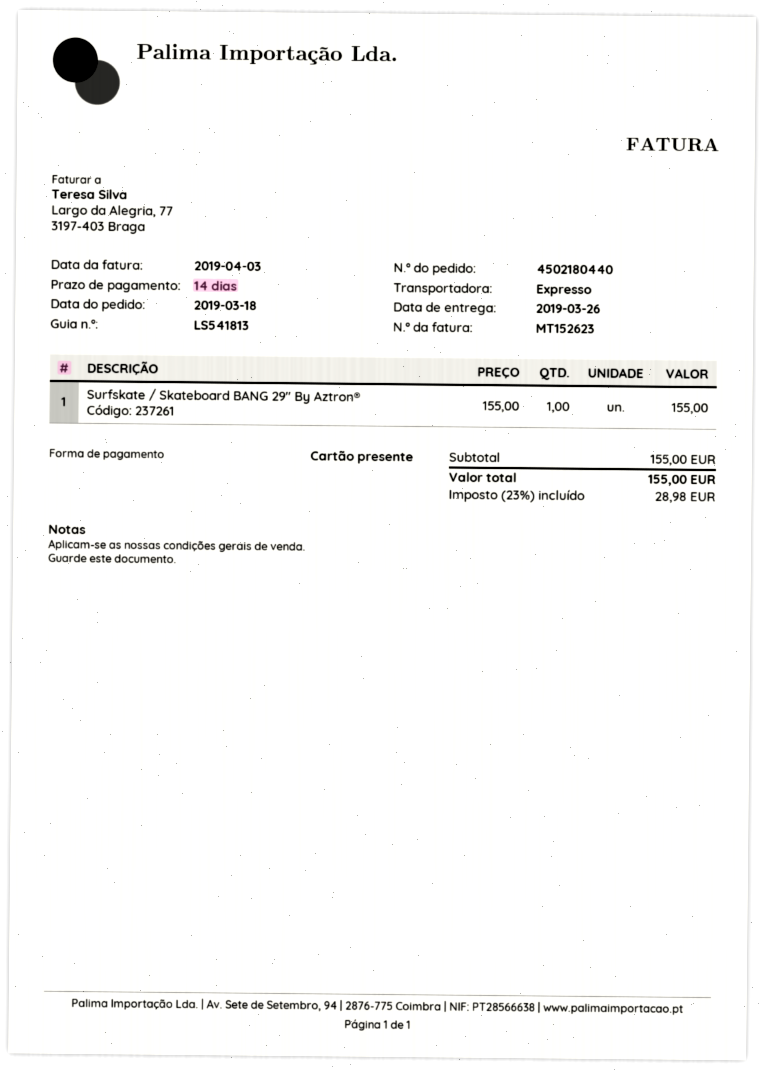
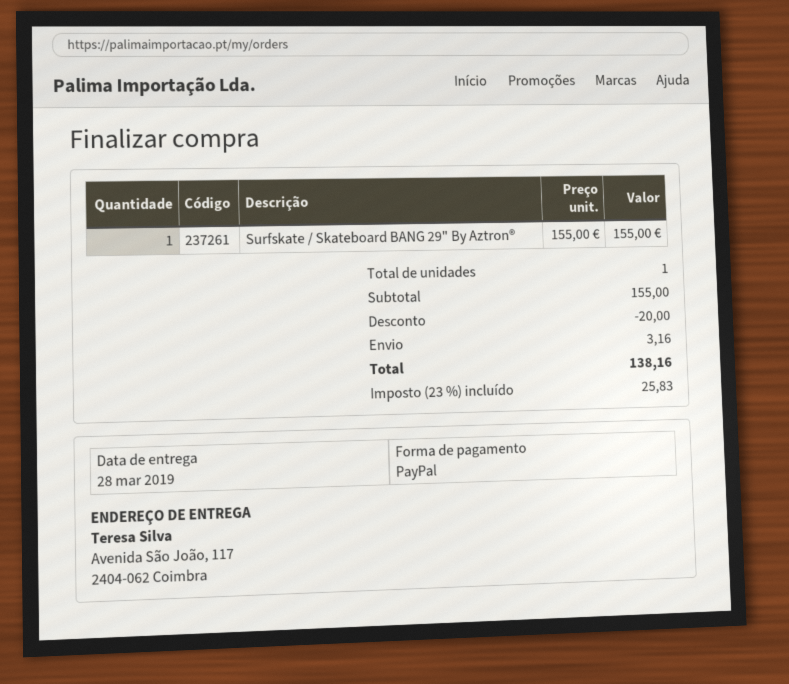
delivery date: 2019-03-26 -> 2019-03-28
payment method: gift card -> PayPal
discount: none -> 20.00
shipping: none -> 3.16
tax: 23% = 28.98 -> 23% = 25.83
total: 155.00 -> 138.16

